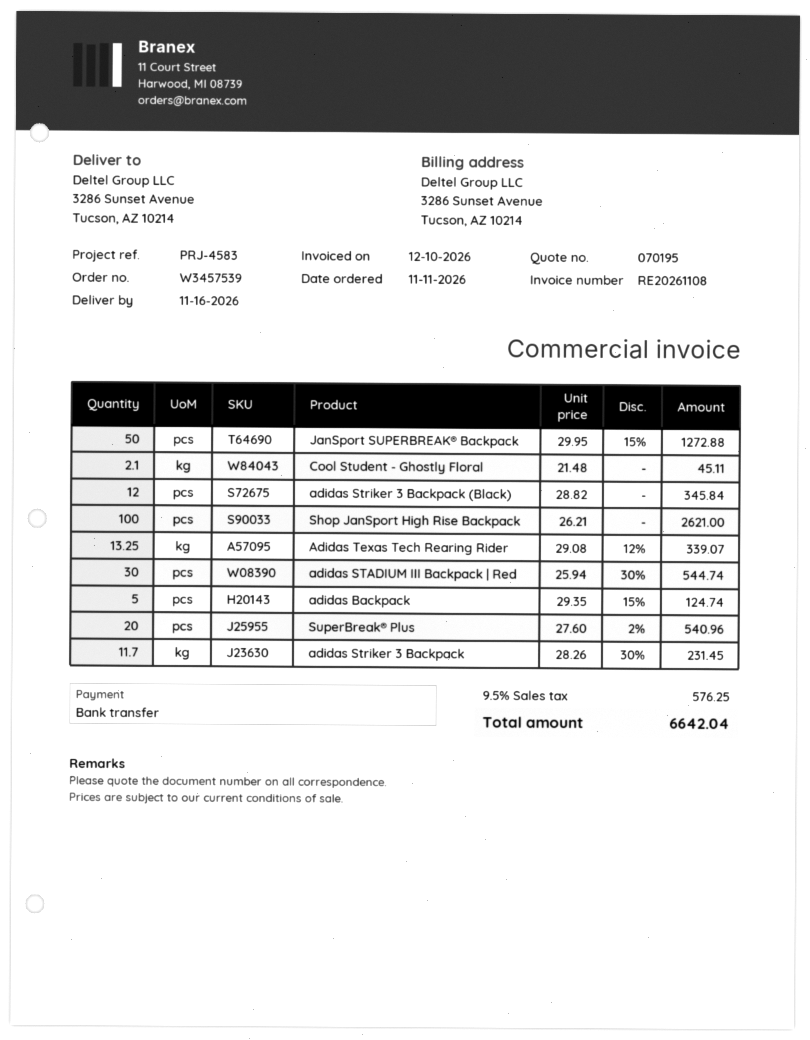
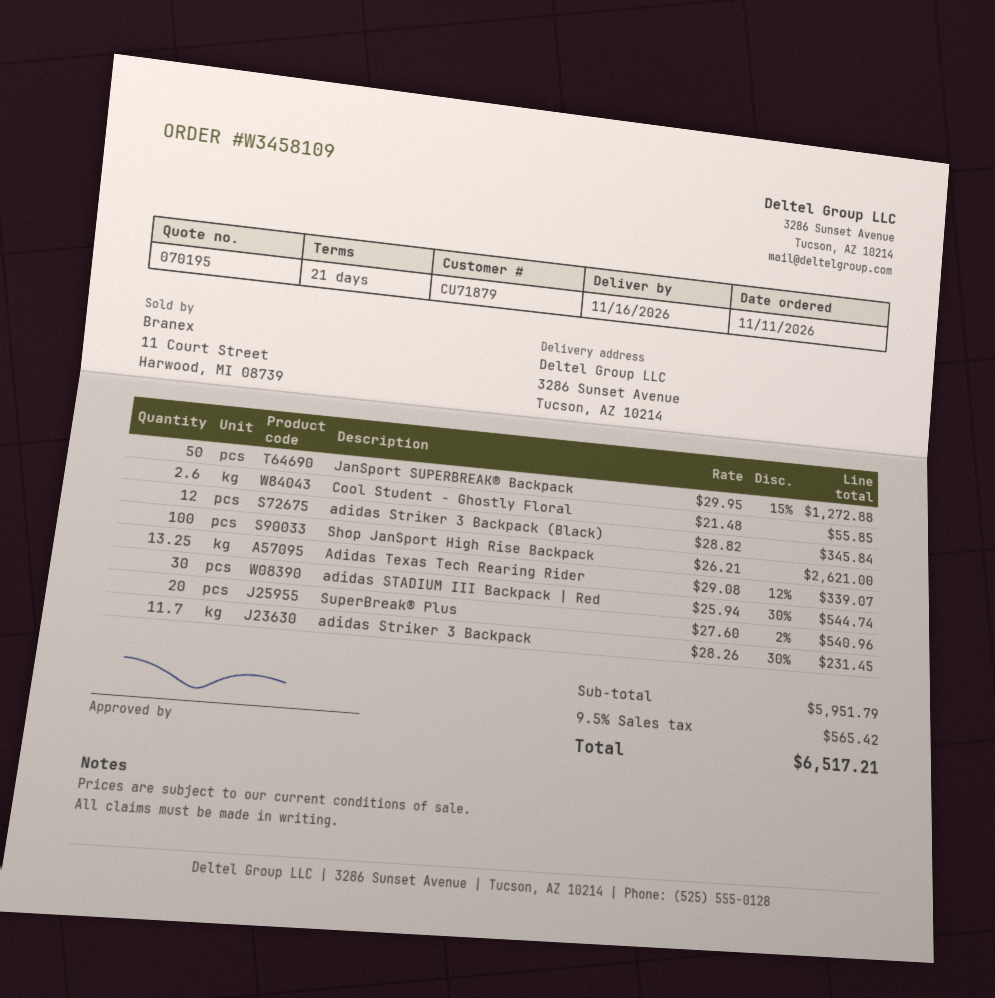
order number: W3457539 -> W3458109
Cool Student - Ghostly Floral: 2.1 x 21.48 = 45.11 -> 2.6 x 21.48 = 55.85
adidas Backpack: 5 x 29.35 - 15% = 124.74 -> none
tax: 9.5% = 576.25 -> 9.5% = 565.42
total: 6642.04 -> 6517.21

